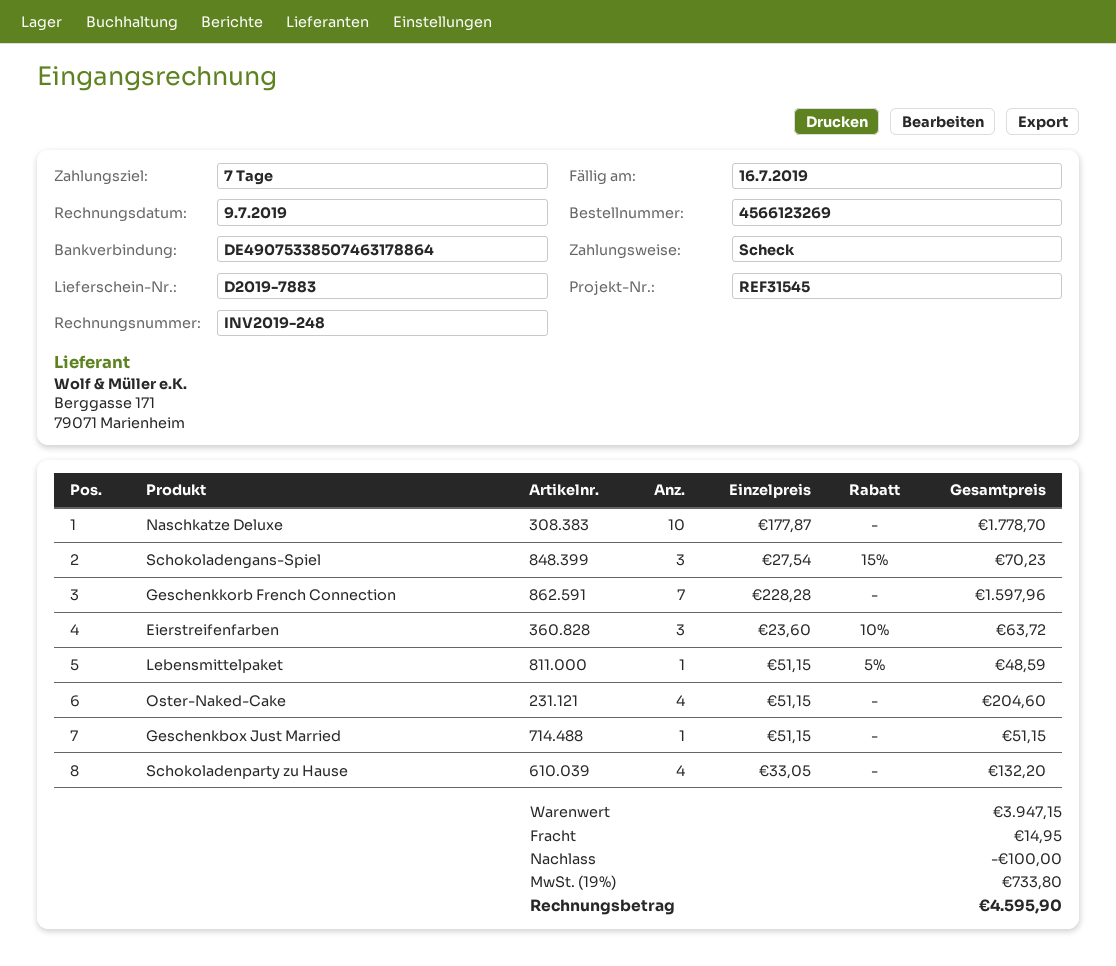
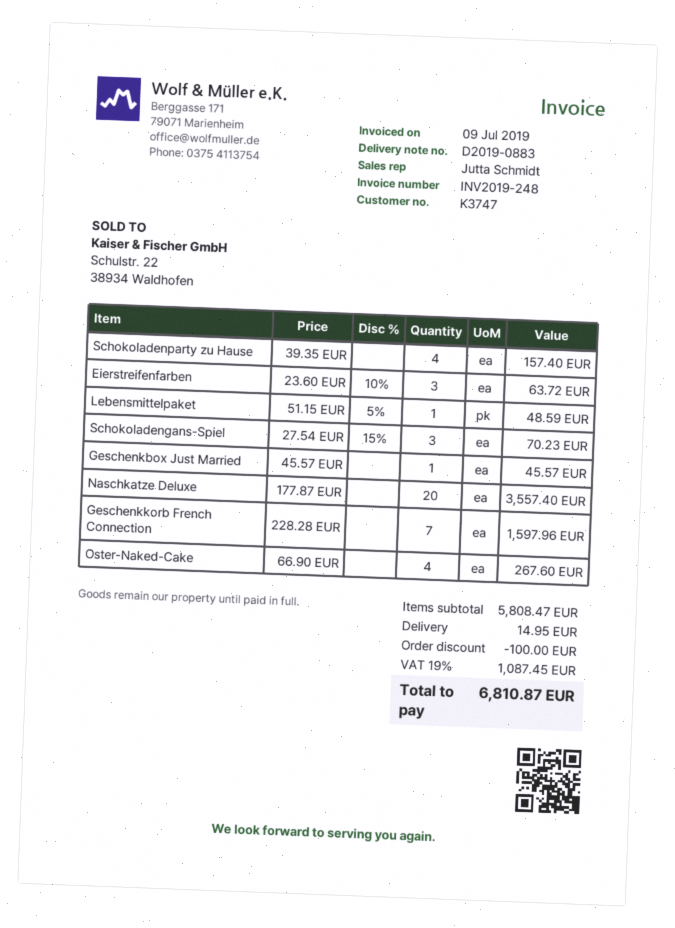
delivery note number: D2019-7883 -> D2019-0883
Naschkatze Deluxe: 10 x 177.87 = 1778.70 -> 20 x 177.87 = 3557.40
Oster-Naked-Cake: 4 x 51.15 = 204.60 -> 4 x 66.90 = 267.60
Geschenkbox Just Married: 1 x 51.15 = 51.15 -> 1 x 45.57 = 45.57
Schokoladenparty zu Hause: 4 x 33.05 = 132.20 -> 4 x 39.35 = 157.40
subtotal: 3947.15 -> 5808.47
tax: 19% = 733.80 -> 19% = 1087.45
total: 4595.90 -> 6810.87

